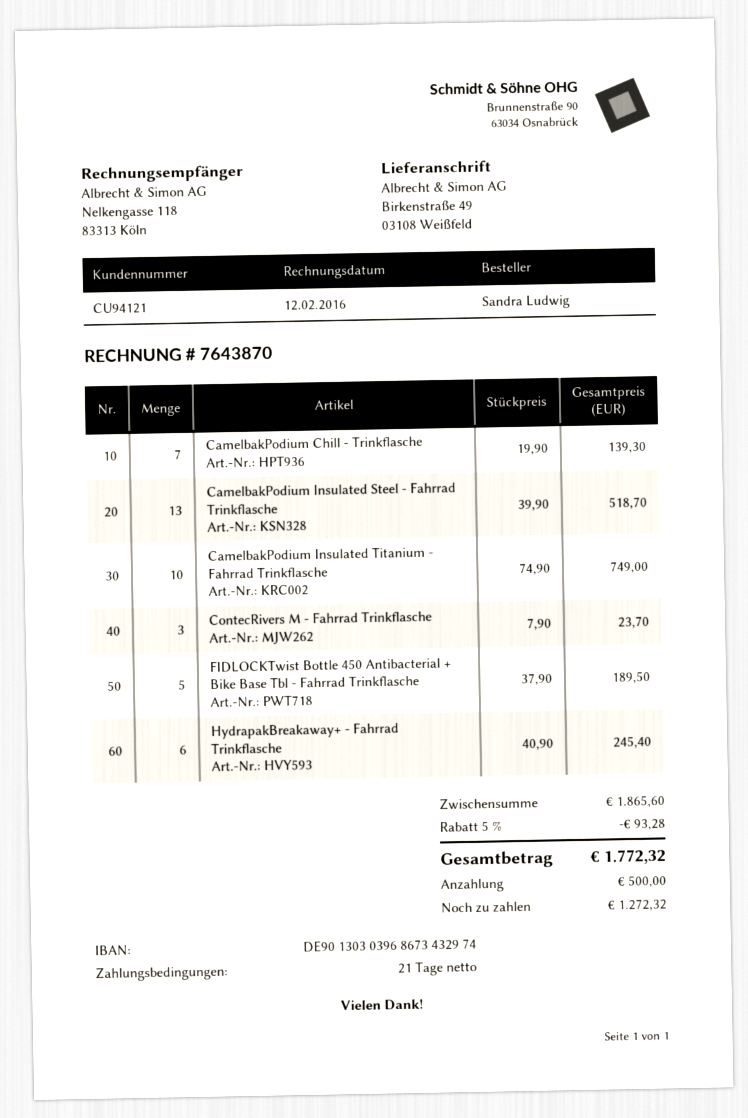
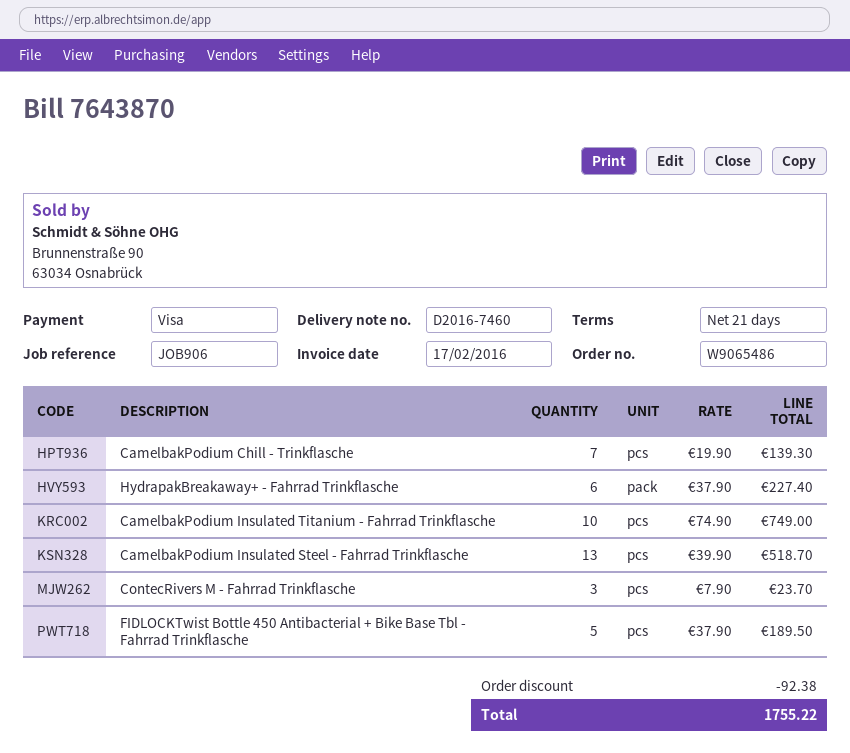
invoice date: 2016-02-12 -> 2016-02-17
HydrapakBreakaway+ - Fahrrad Trinkflasche: 6 x 40.90 = 245.40 -> 6 x 37.90 = 227.40
discount: 93.28 -> 92.38
total: 1772.32 -> 1755.22

